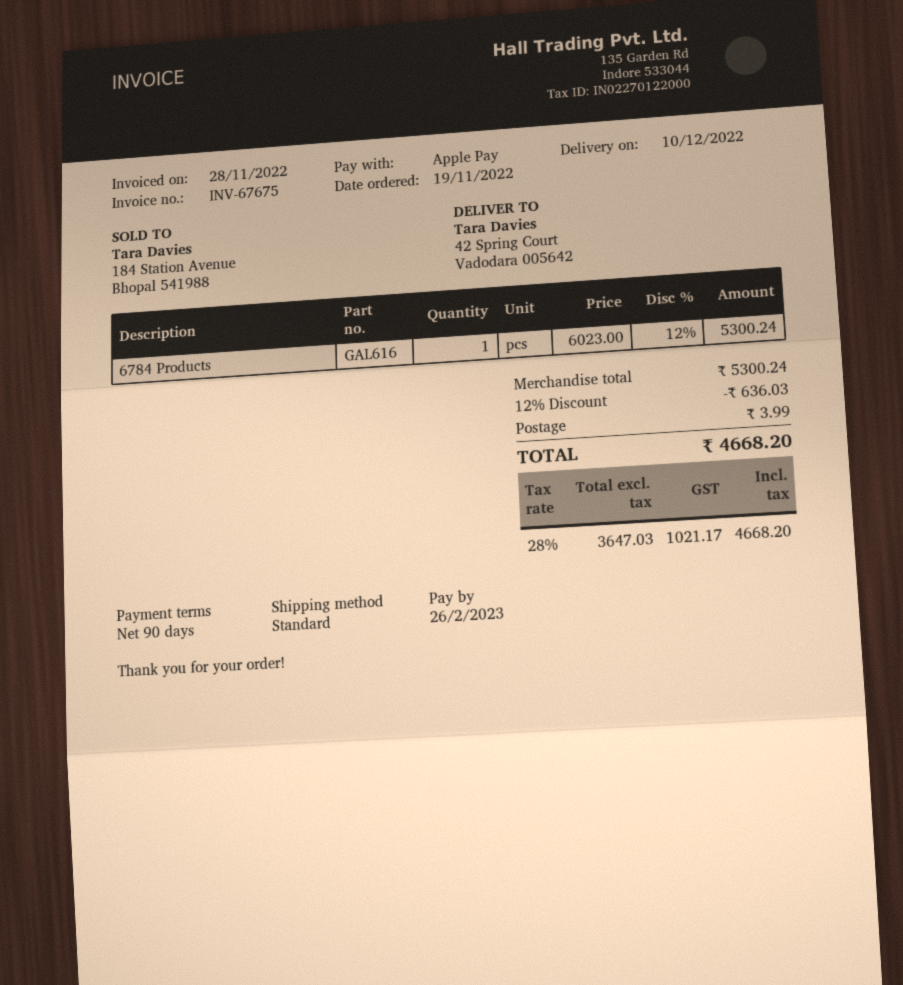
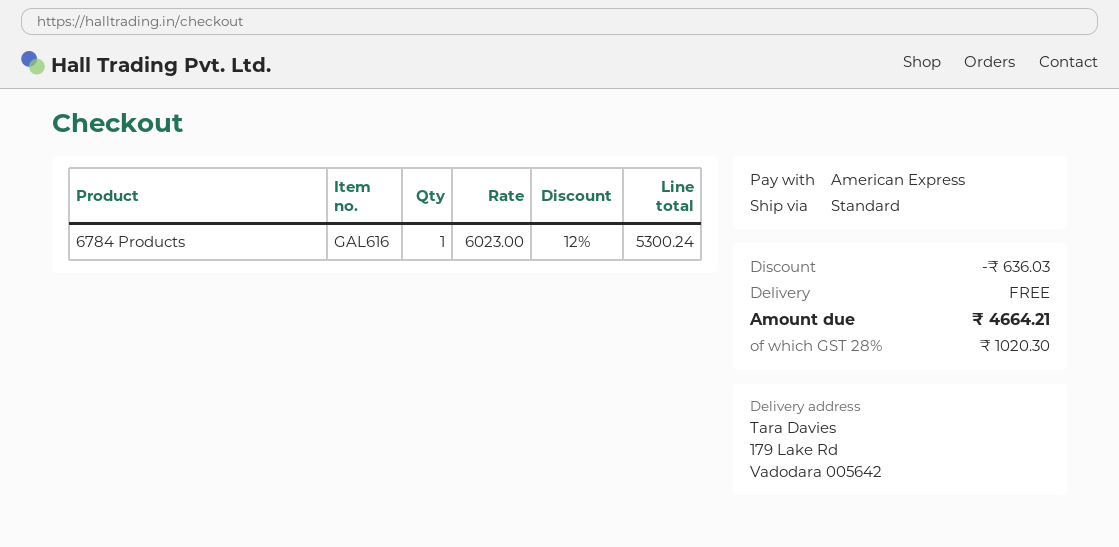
payment method: Apple Pay -> American Express
ship to: 42 Spring Court, Vadodara 005642 -> 179 Lake Rd, Vadodara 005642
shipping: 3.99 -> 0.00
tax: 28% = 1021.17 -> 28% = 1020.30
total: 4668.20 -> 4664.21

